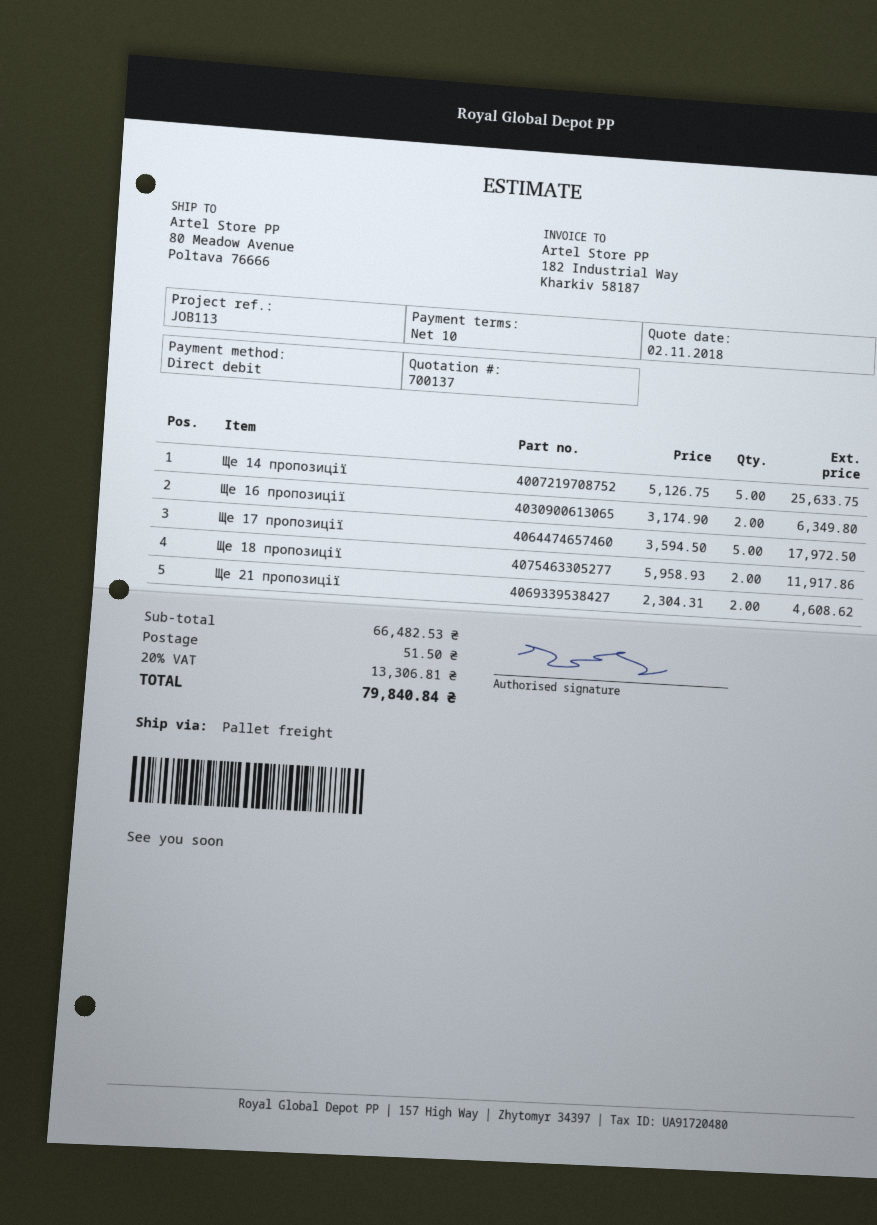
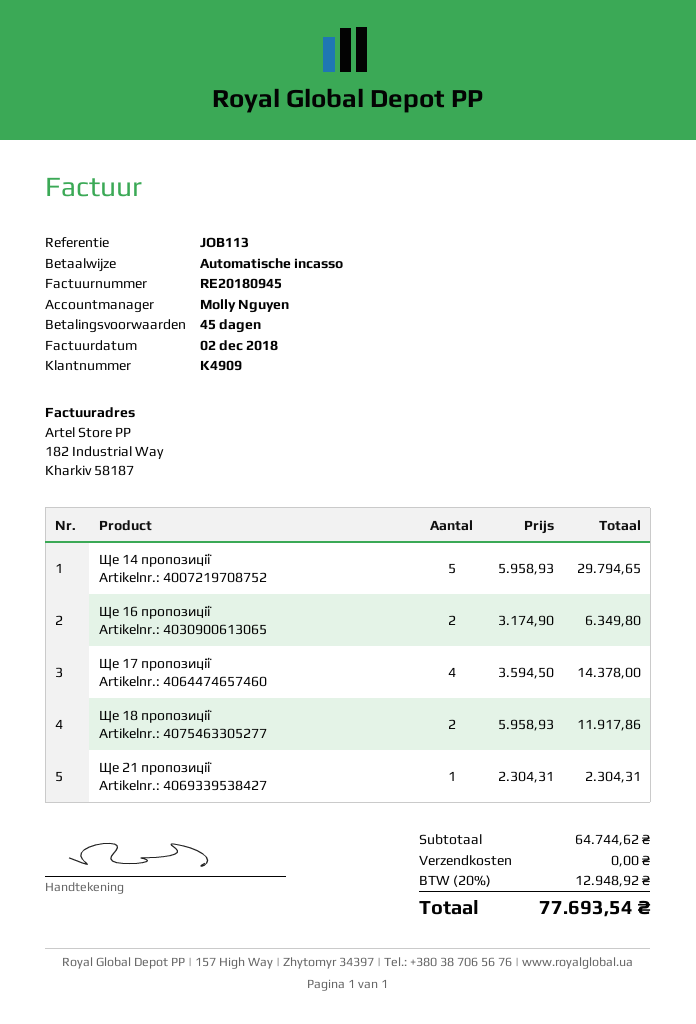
payment terms: 10 days -> 45 days
Ще 14 пропозиції: 5 x 5126.75 = 25633.75 -> 5 x 5958.93 = 29794.65
Ще 17 пропозиції: 5 x 3594.50 = 17972.50 -> 4 x 3594.50 = 14378.00
Ще 21 пропозиції: 2 x 2304.31 = 4608.62 -> 1 x 2304.31 = 2304.31
subtotal: 66482.53 -> 64744.62
shipping: 51.50 -> 0.00
tax: 20% = 13306.81 -> 20% = 12948.92
total: 79840.84 -> 77693.54

